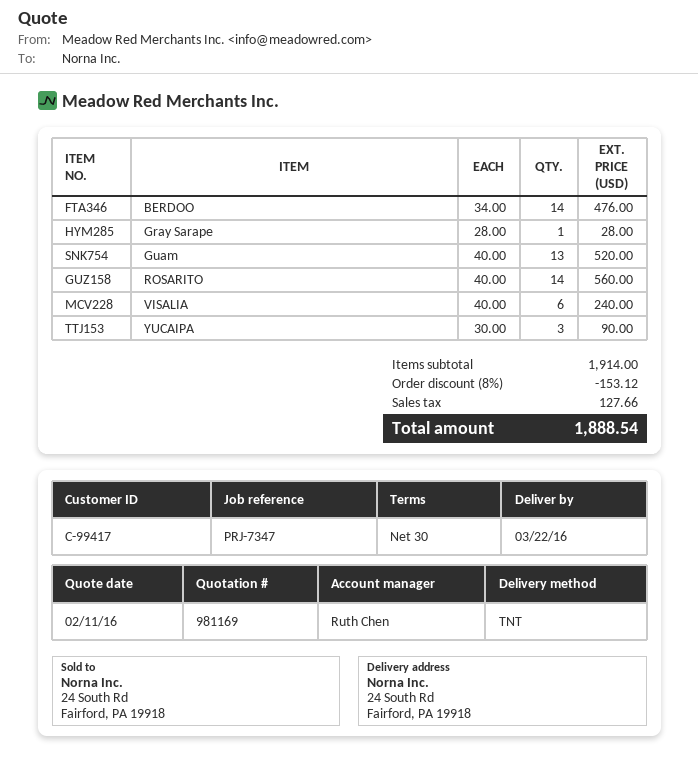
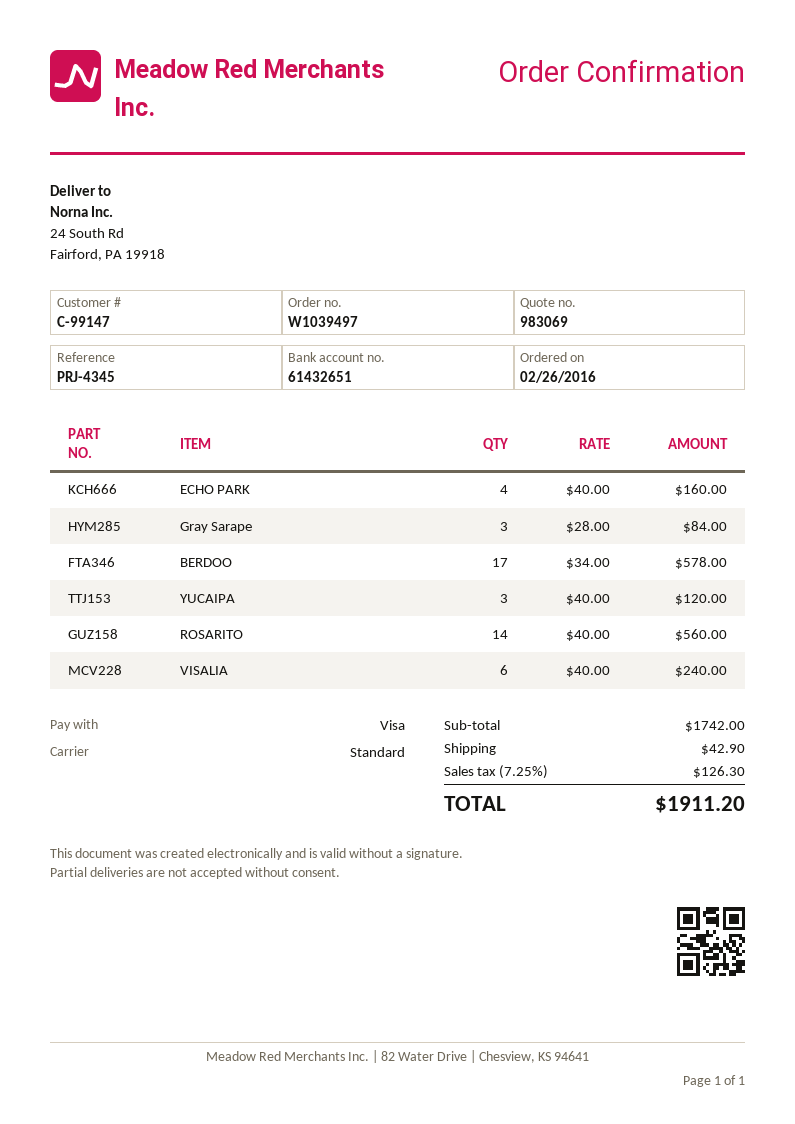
quote number: 981169 -> 983069
customer number: C-99417 -> C-99147
reference: PRJ-7347 -> PRJ-4345
shipping method: TNT -> standard
BERDOO: 14 x 34.00 = 476.00 -> 17 x 34.00 = 578.00
Gray Sarape: 1 x 28.00 = 28.00 -> 3 x 28.00 = 84.00
Guam: 13 x 40.00 = 520.00 -> none
YUCAIPA: 3 x 30.00 = 90.00 -> 3 x 40.00 = 120.00
ECHO PARK: none -> 4 x 40.00 = 160.00
subtotal: 1914.00 -> 1742.00
discount: 8% = 153.12 -> none
shipping: none -> 42.90
tax: 127.66 -> 126.30
total: 1888.54 -> 1911.20

